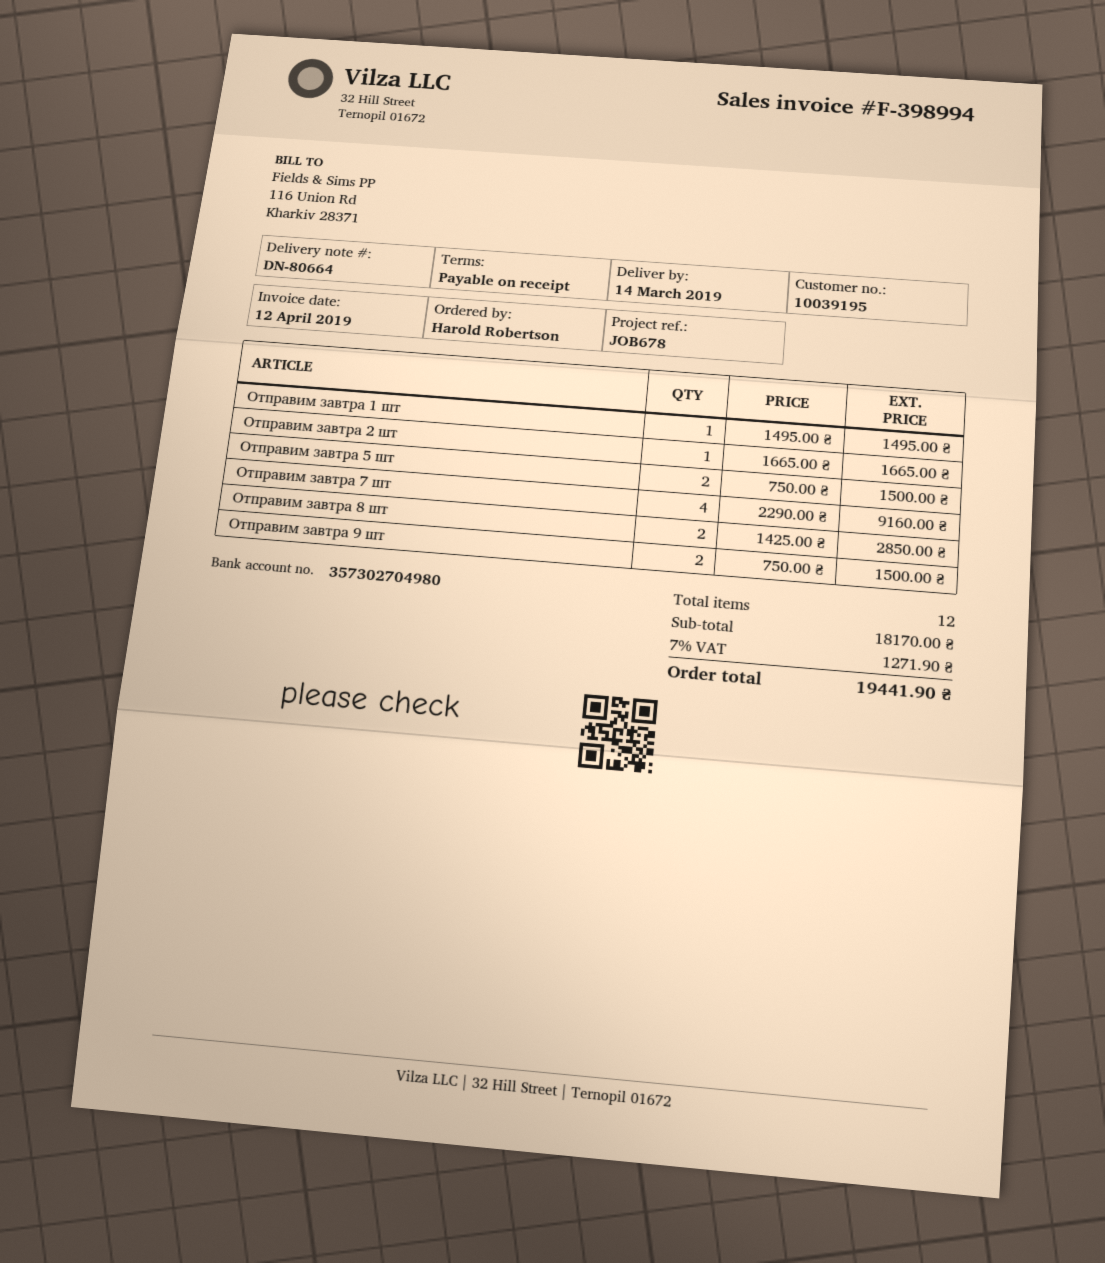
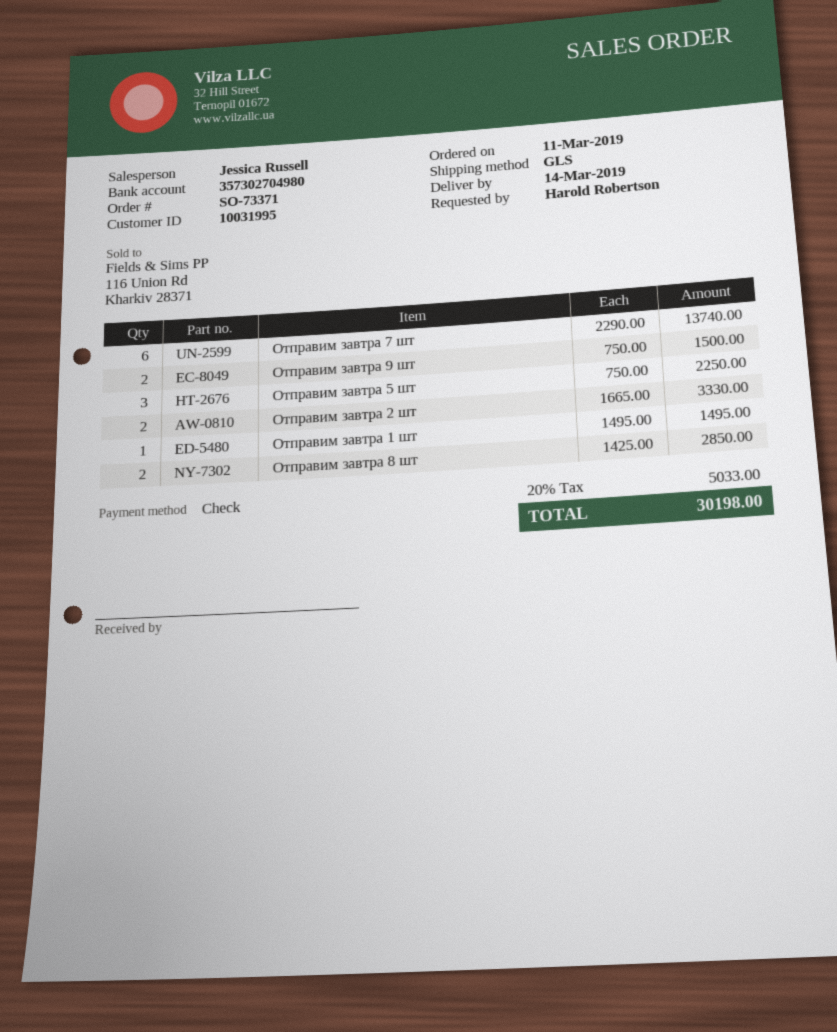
customer number: 10039195 -> 10031995
Отправим завтра 2 шт: 1 x 1665.00 = 1665.00 -> 2 x 1665.00 = 3330.00
Отправим завтра 5 шт: 2 x 750.00 = 1500.00 -> 3 x 750.00 = 2250.00
Отправим завтра 7 шт: 4 x 2290.00 = 9160.00 -> 6 x 2290.00 = 13740.00
tax: 7% = 1271.90 -> 20% = 5033.00
total: 19441.90 -> 30198.00

